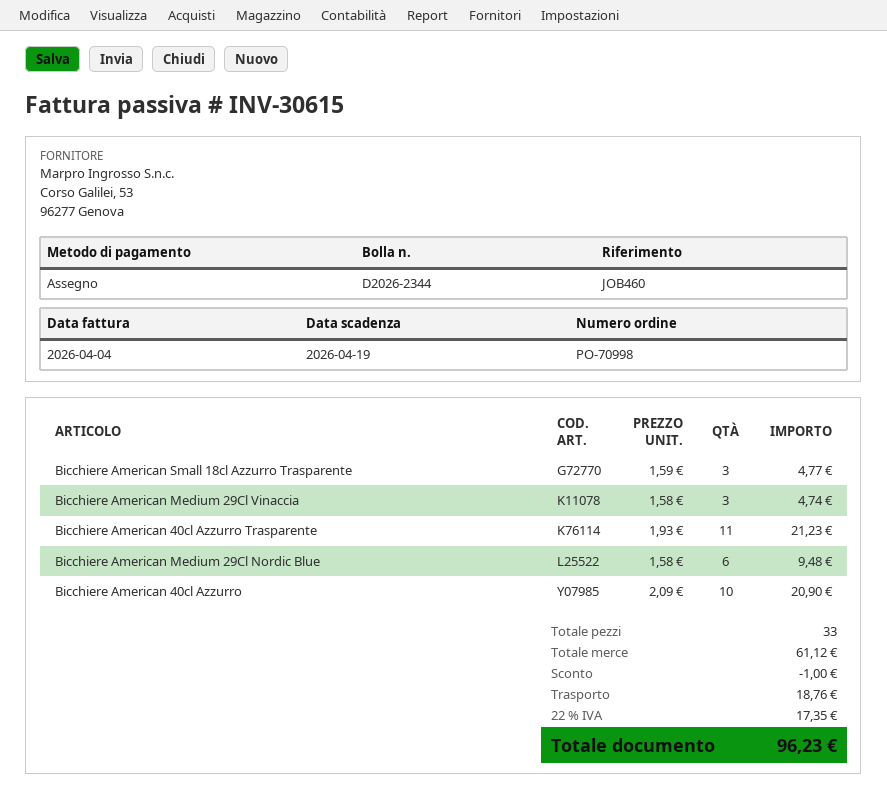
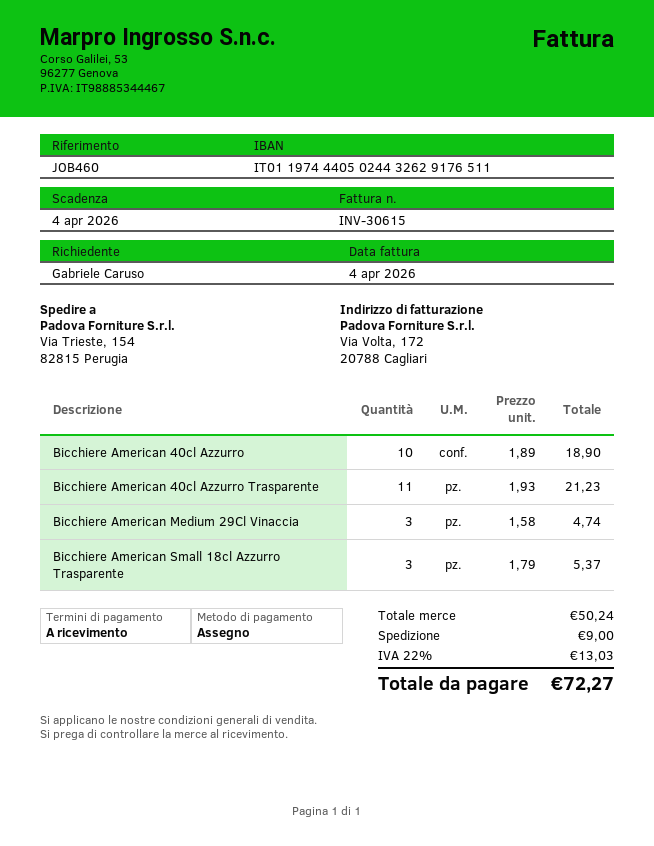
due date: 2026-04-19 -> 2026-04-04
Bicchiere American Small 18cl Azzurro Trasparente: 3 x 1.59 = 4.77 -> 3 x 1.79 = 5.37
Bicchiere American Medium 29Cl Nordic Blue: 6 x 1.58 = 9.48 -> none
Bicchiere American 40cl Azzurro: 10 x 2.09 = 20.90 -> 10 x 1.89 = 18.90
subtotal: 61.12 -> 50.24
discount: 1.00 -> none
shipping: 18.76 -> 9.00
tax: 22% = 17.35 -> 22% = 13.03
total: 96.23 -> 72.27

